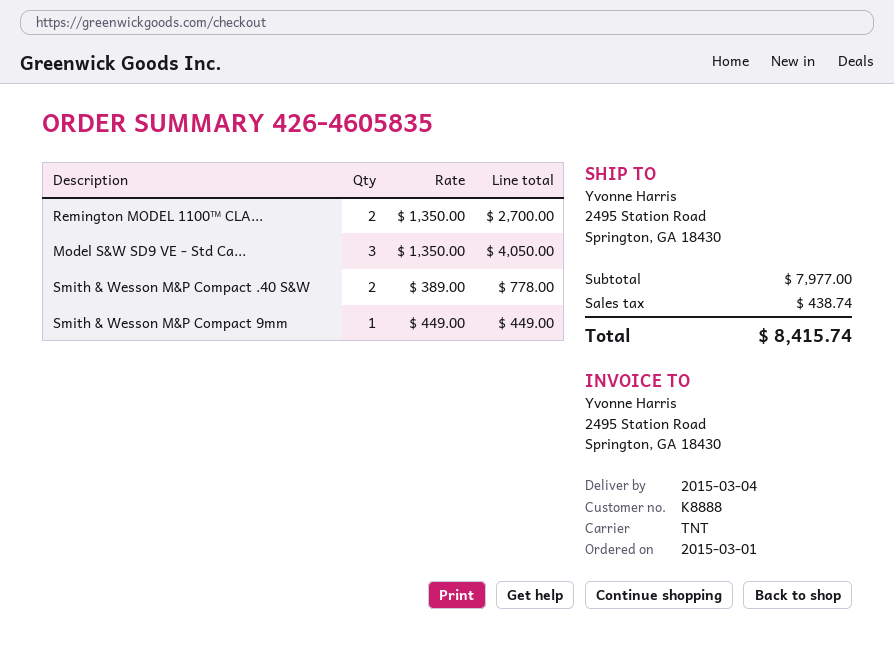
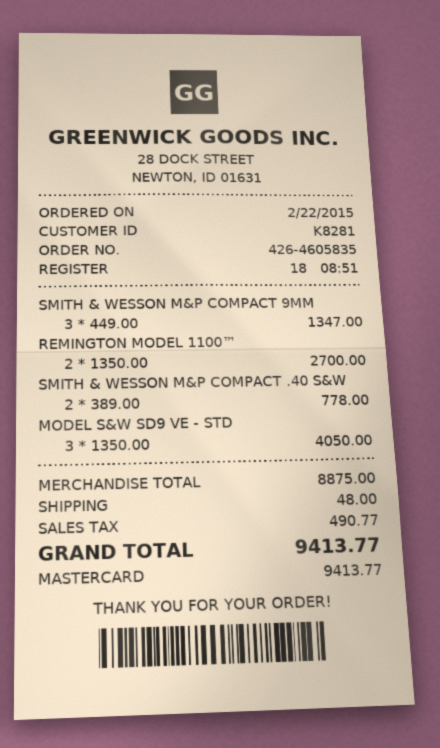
order date: 2015-03-01 -> 2015-02-22
customer number: K8888 -> K8281
Smith & Wesson M&P Compact 9mm: 1 x 449.00 = 449.00 -> 3 x 449.00 = 1347.00
subtotal: 7977.00 -> 8875.00
shipping: none -> 48.00
tax: 438.74 -> 490.77
total: 8415.74 -> 9413.77

